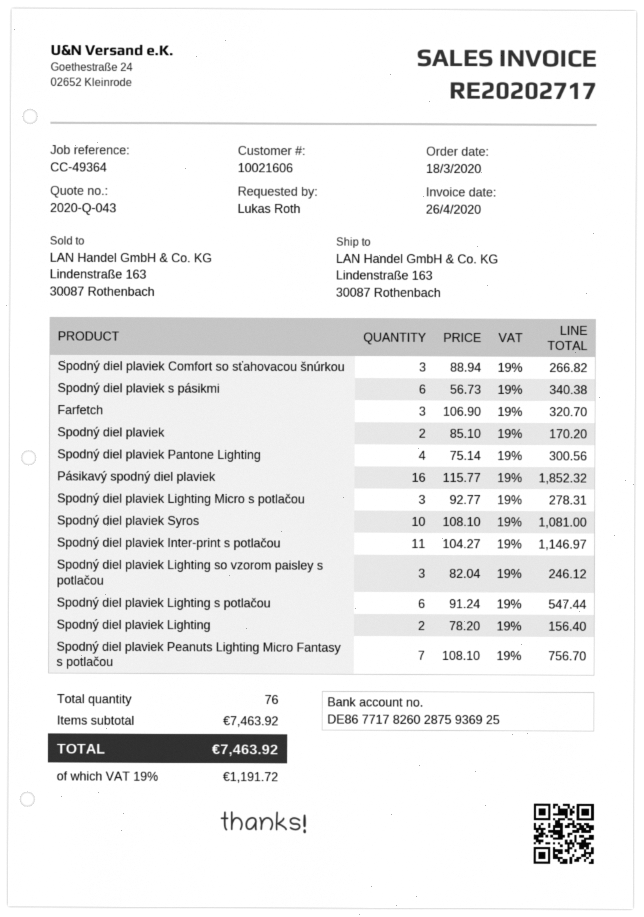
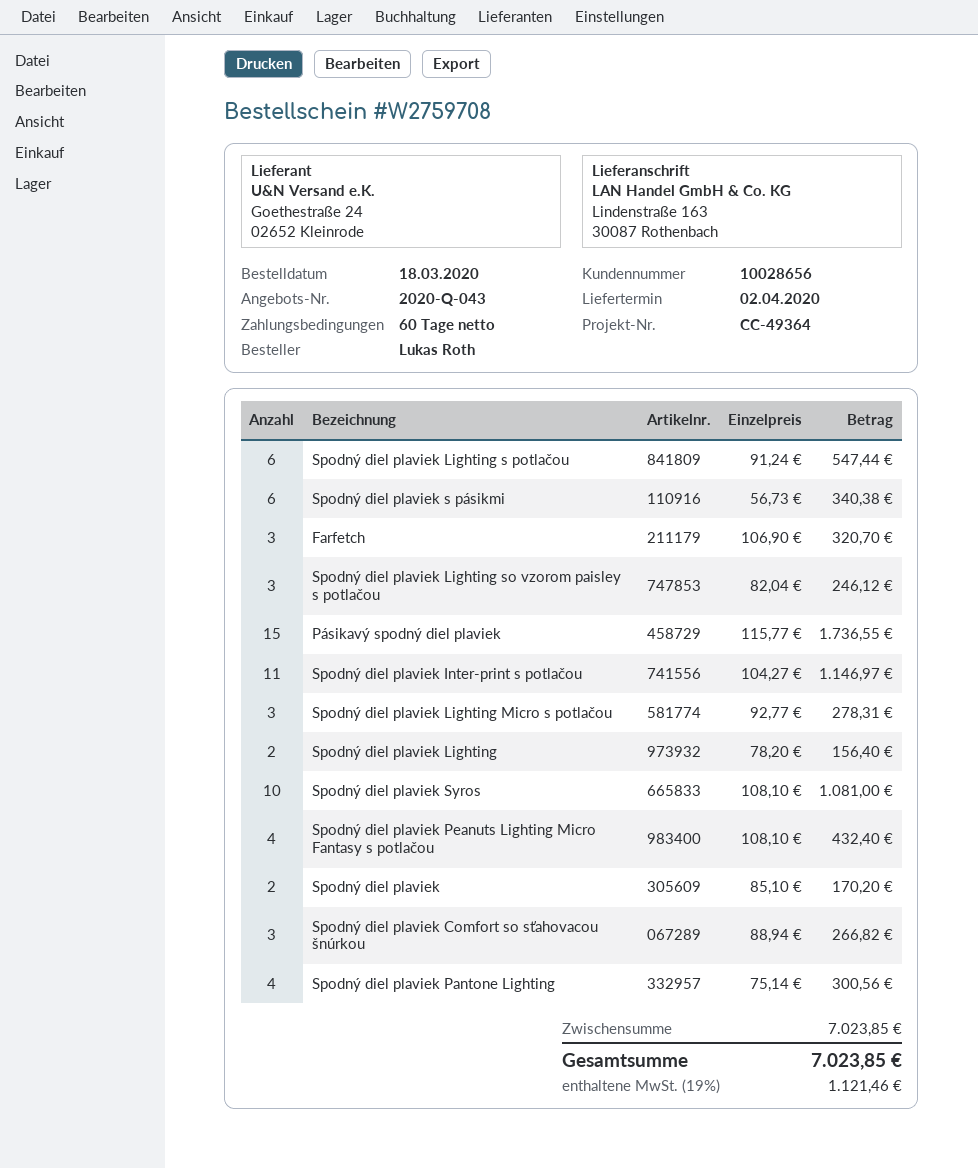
customer number: 10021606 -> 10028656
Pásikavý spodný diel plaviek: 16 x 115.77 = 1852.32 -> 15 x 115.77 = 1736.55
Spodný diel plaviek Peanuts Lighting Micro Fantasy s potlačou: 7 x 108.10 = 756.70 -> 4 x 108.10 = 432.40
subtotal: 7463.92 -> 7023.85
tax: 19% = 1191.72 -> 19% = 1121.46
total: 7463.92 -> 7023.85

